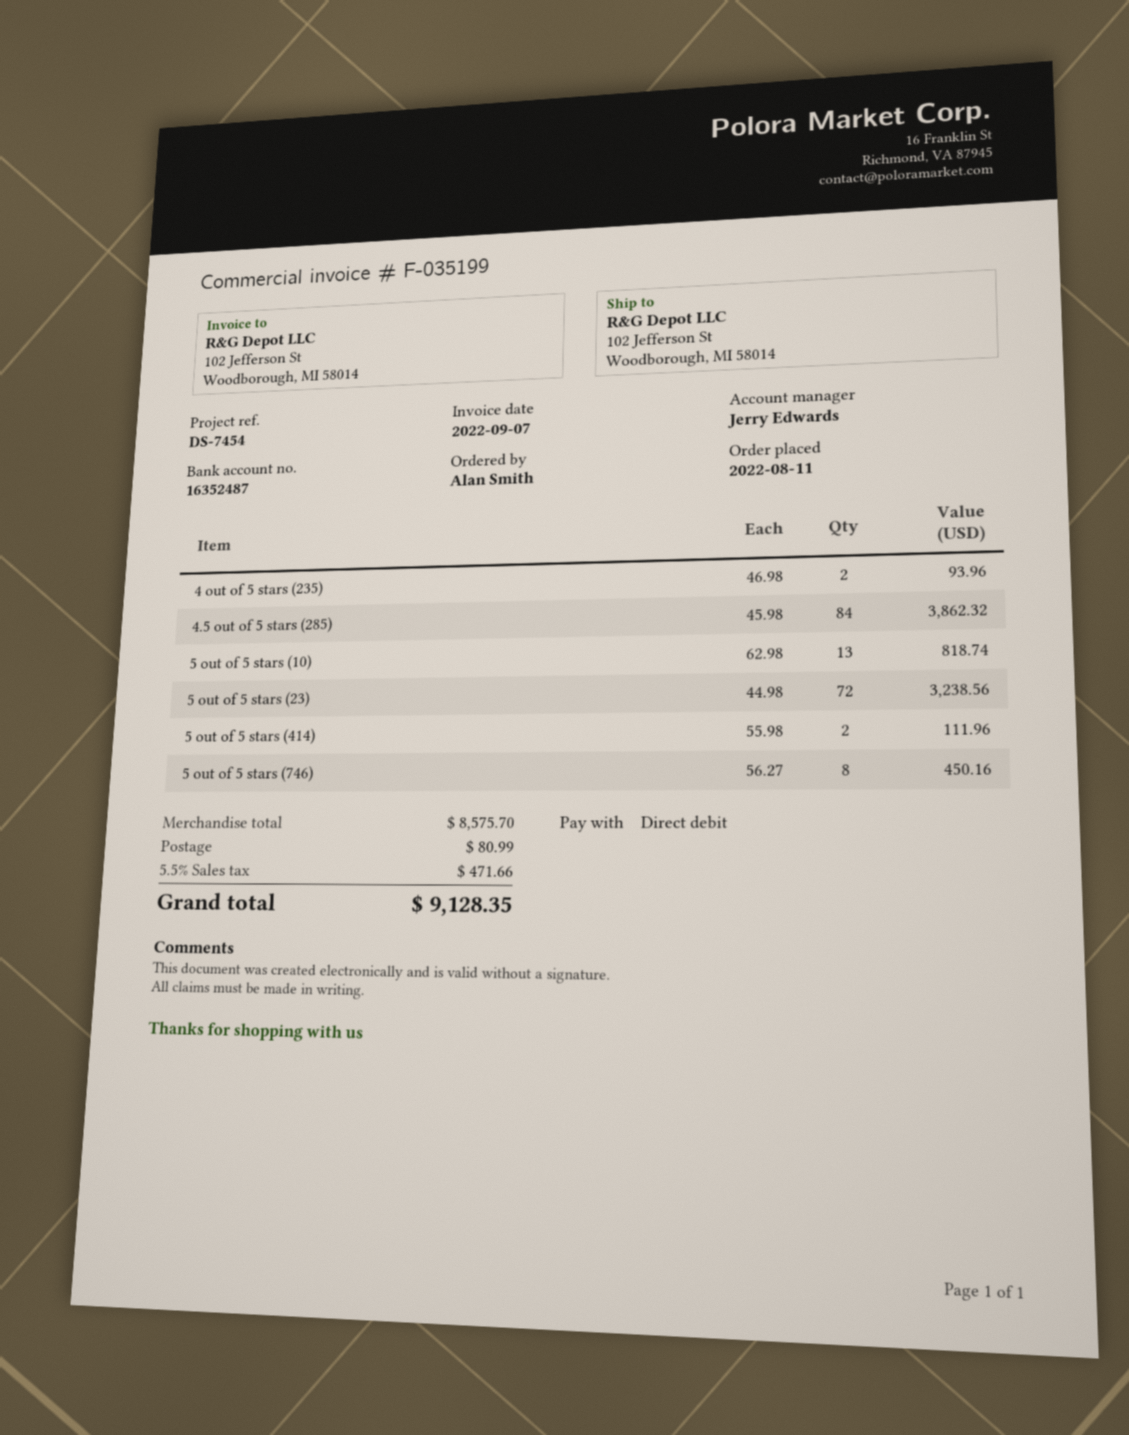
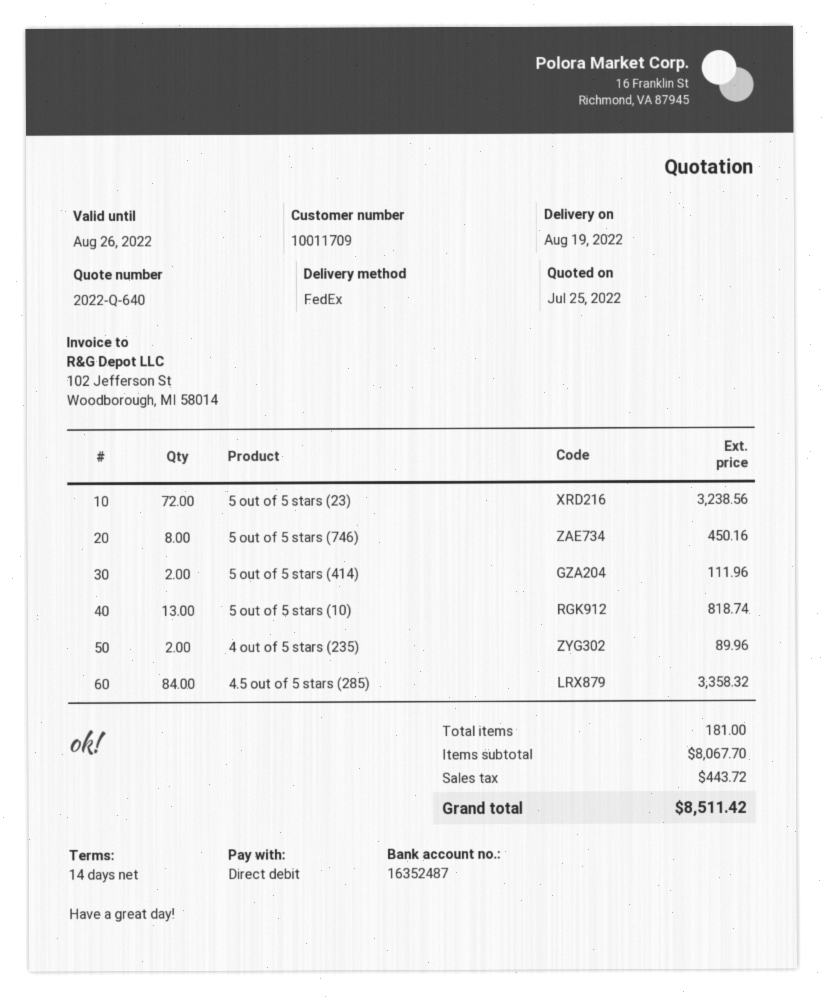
4 out of 5 stars (235): 2 for 93.96 -> 2 for 89.96
4.5 out of 5 stars (285): 84 for 3862.32 -> 84 for 3358.32
subtotal: 8575.70 -> 8067.70
shipping: 80.99 -> none
tax: 471.66 -> 443.72
total: 9128.35 -> 8511.42

